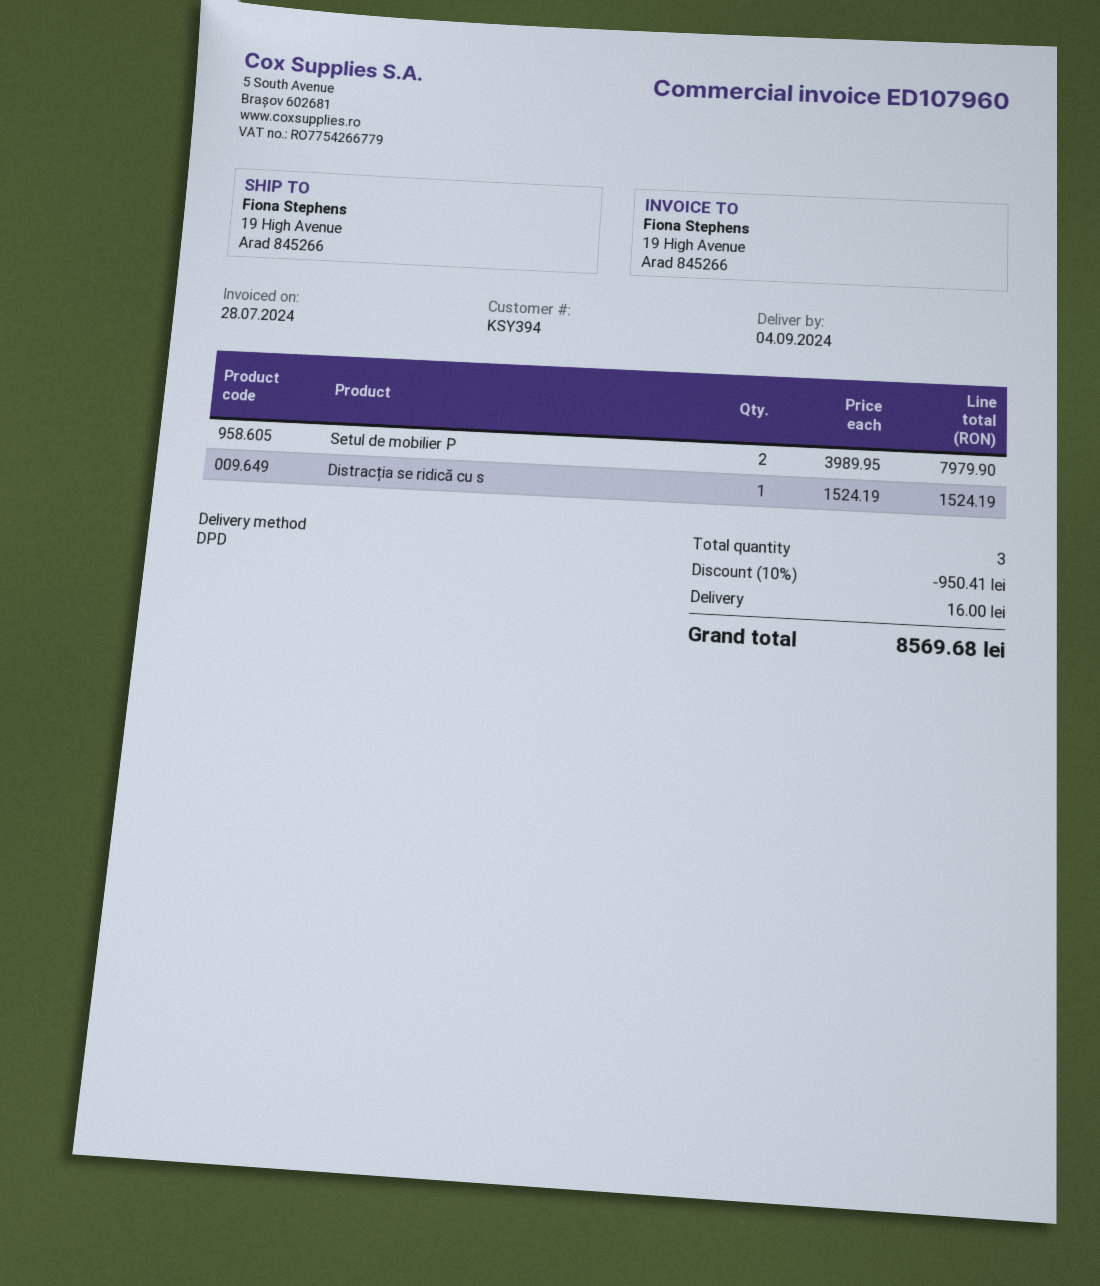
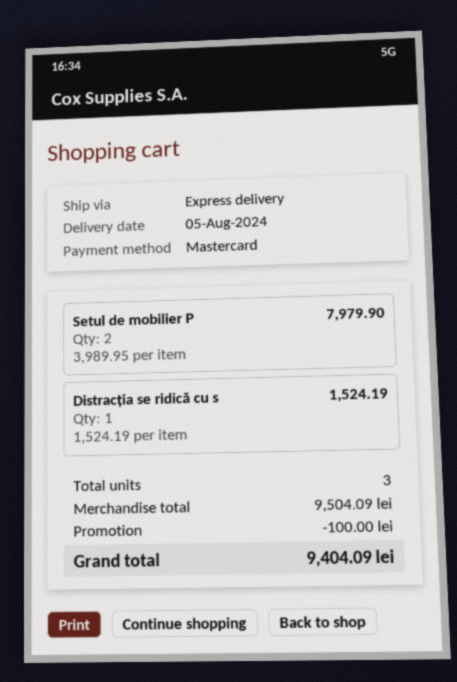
delivery date: 2024-09-04 -> 2024-08-05
shipping method: DPD -> express
discount: 950.41 -> 100.00
shipping: 16.00 -> none
total: 8569.68 -> 9404.09

